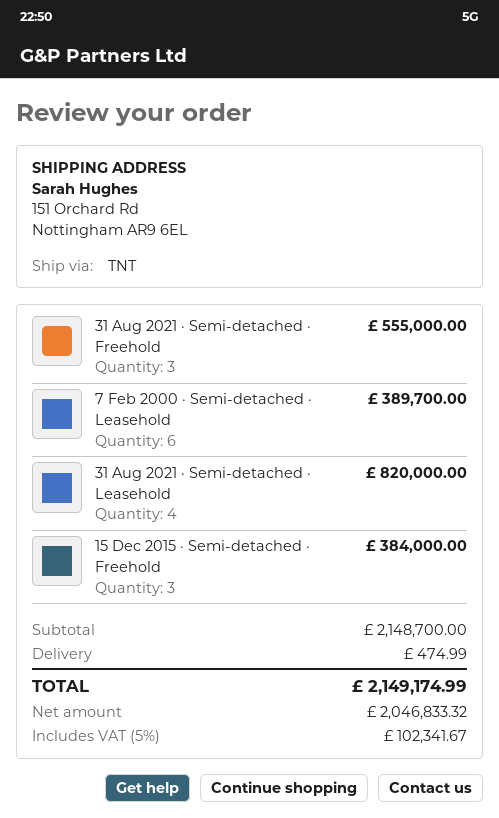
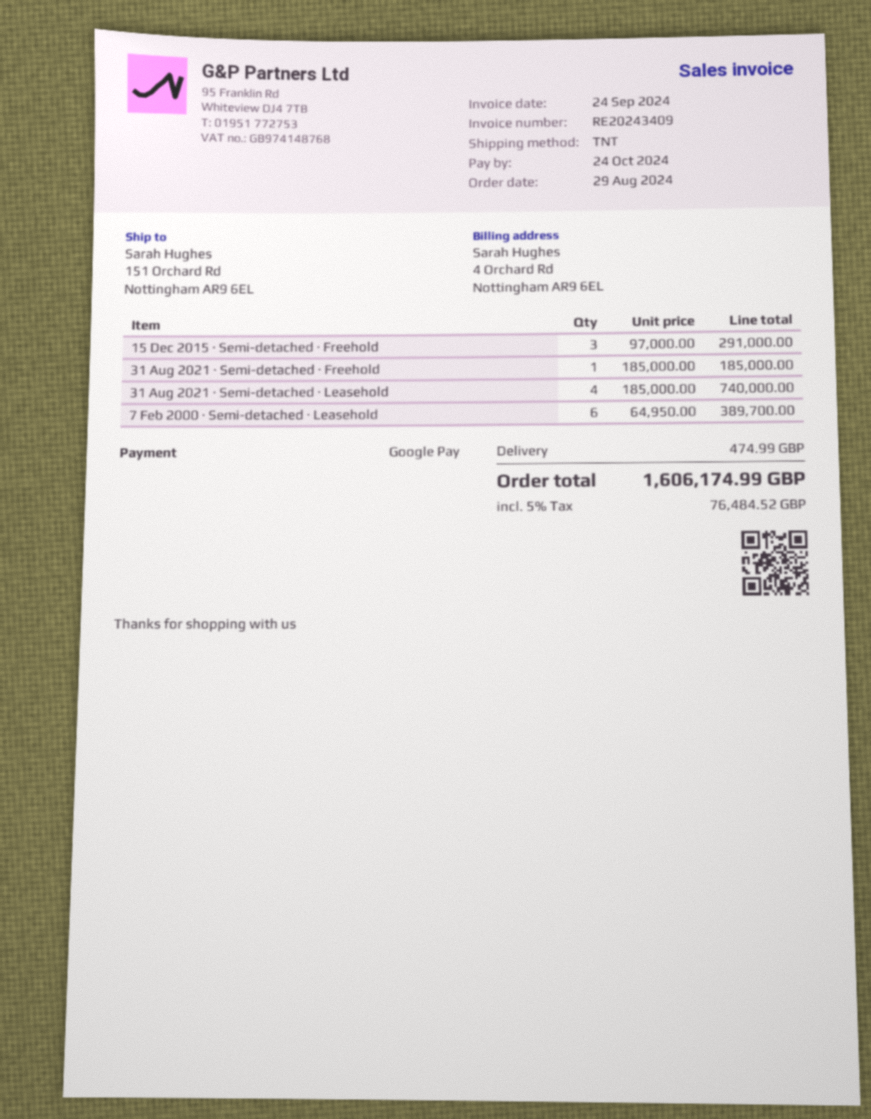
31 Aug 2021 · Semi-detached · Freehold: 3 for 555000.00 -> 1 for 185000.00
31 Aug 2021 · Semi-detached · Leasehold: 4 for 820000.00 -> 4 for 740000.00
15 Dec 2015 · Semi-detached · Freehold: 3 for 384000.00 -> 3 for 291000.00
tax: 5% = 102341.67 -> 5% = 76484.52
total: 2149174.99 -> 1606174.99

